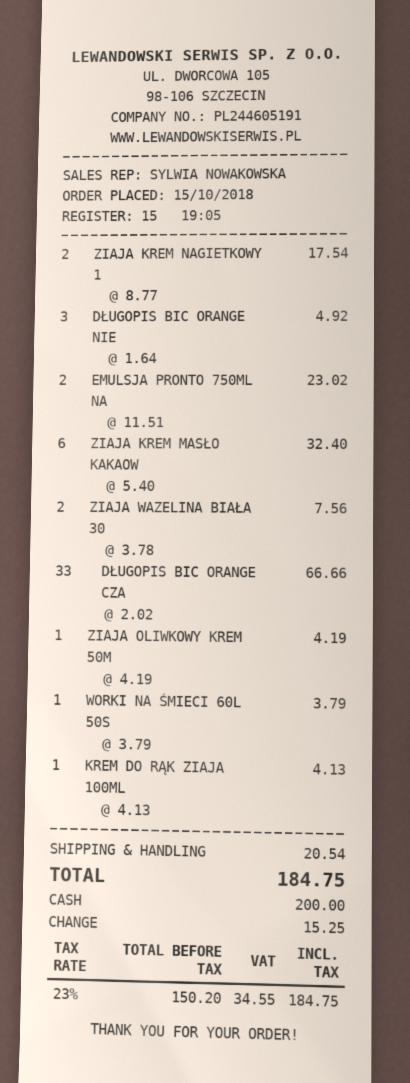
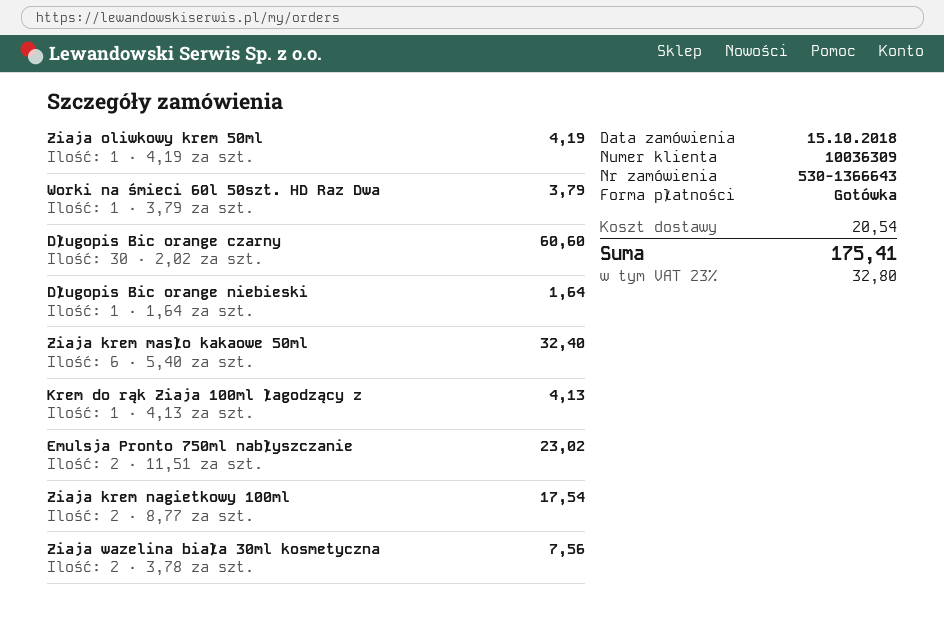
DŁUGOPIS BIC ORANGE NIE: 3 x 1.64 = 4.92 -> 1 x 1.64 = 1.64
DŁUGOPIS BIC ORANGE CZA: 33 x 2.02 = 66.66 -> 30 x 2.02 = 60.60
tax: 23% = 34.55 -> 23% = 32.80
total: 184.75 -> 175.41

